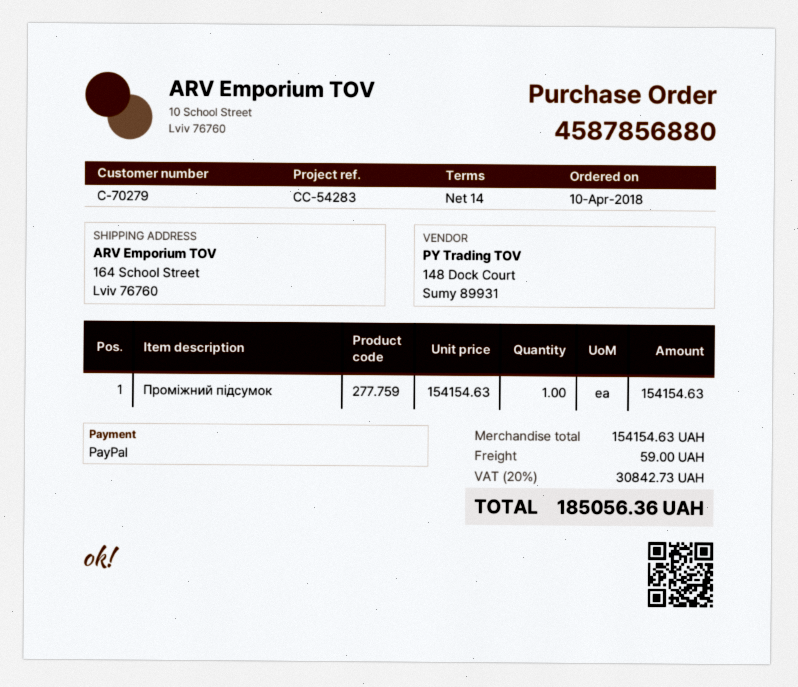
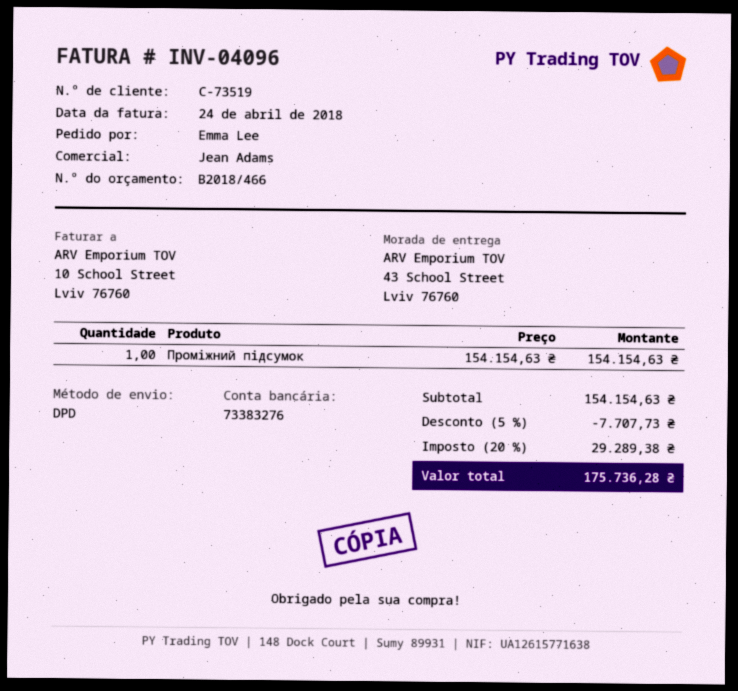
customer number: C-70279 -> C-73519
ship to: 164 School Street, Lviv 76760 -> 43 School Street, Lviv 76760
discount: none -> 5% = 7707.73
shipping: 59.00 -> none
tax: 20% = 30842.73 -> 20% = 29289.38
total: 185056.36 -> 175736.28

